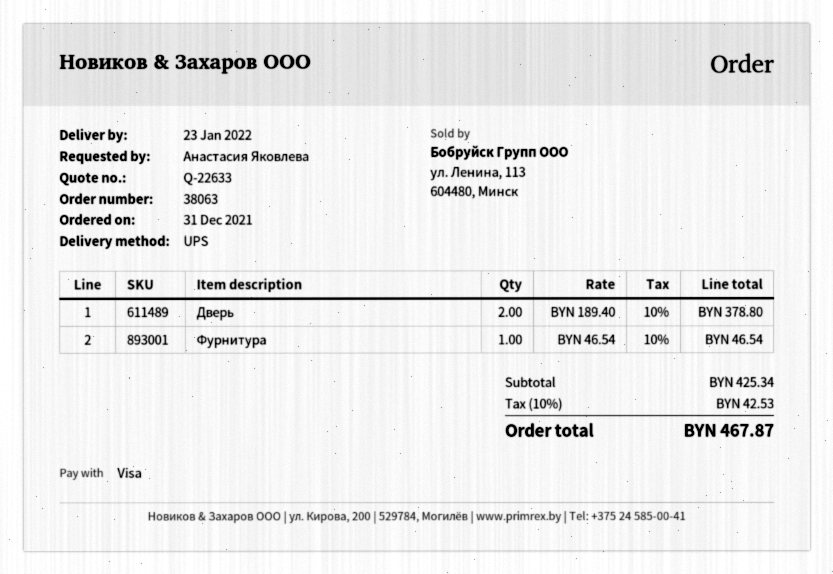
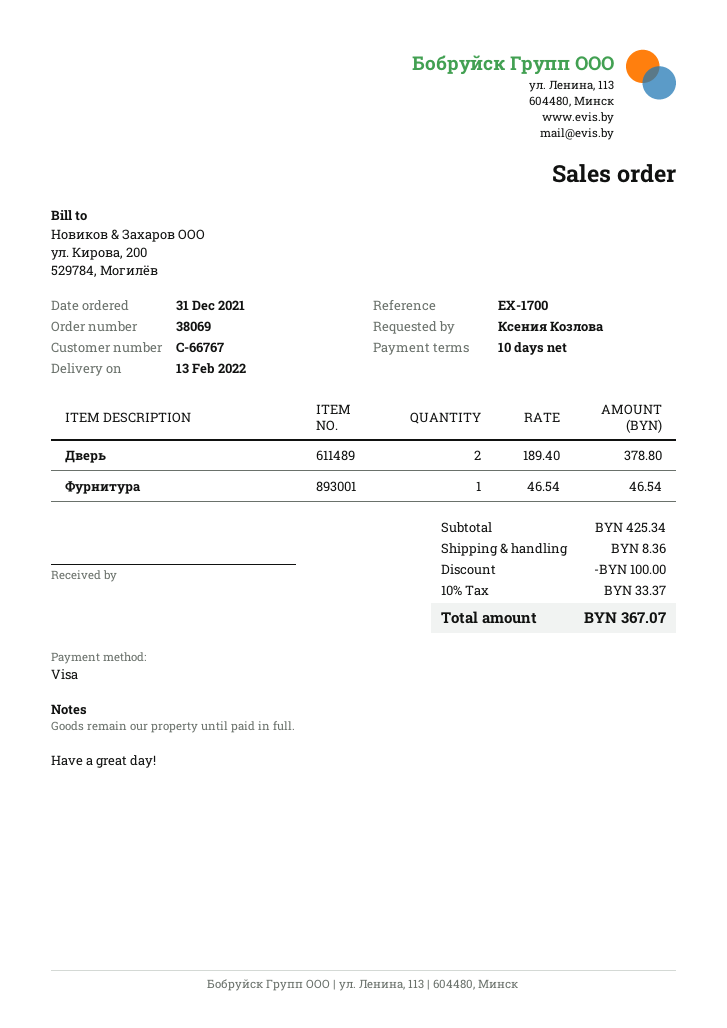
order number: 38063 -> 38069
delivery date: 2022-01-23 -> 2022-02-13
ordered by: Анастасия Яковлева -> Ксения Козлова
discount: none -> 100.00
shipping: none -> 8.36
tax: 10% = 42.53 -> 10% = 33.37
total: 467.87 -> 367.07

